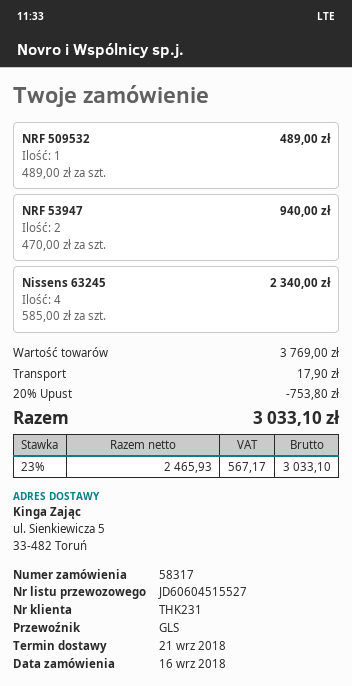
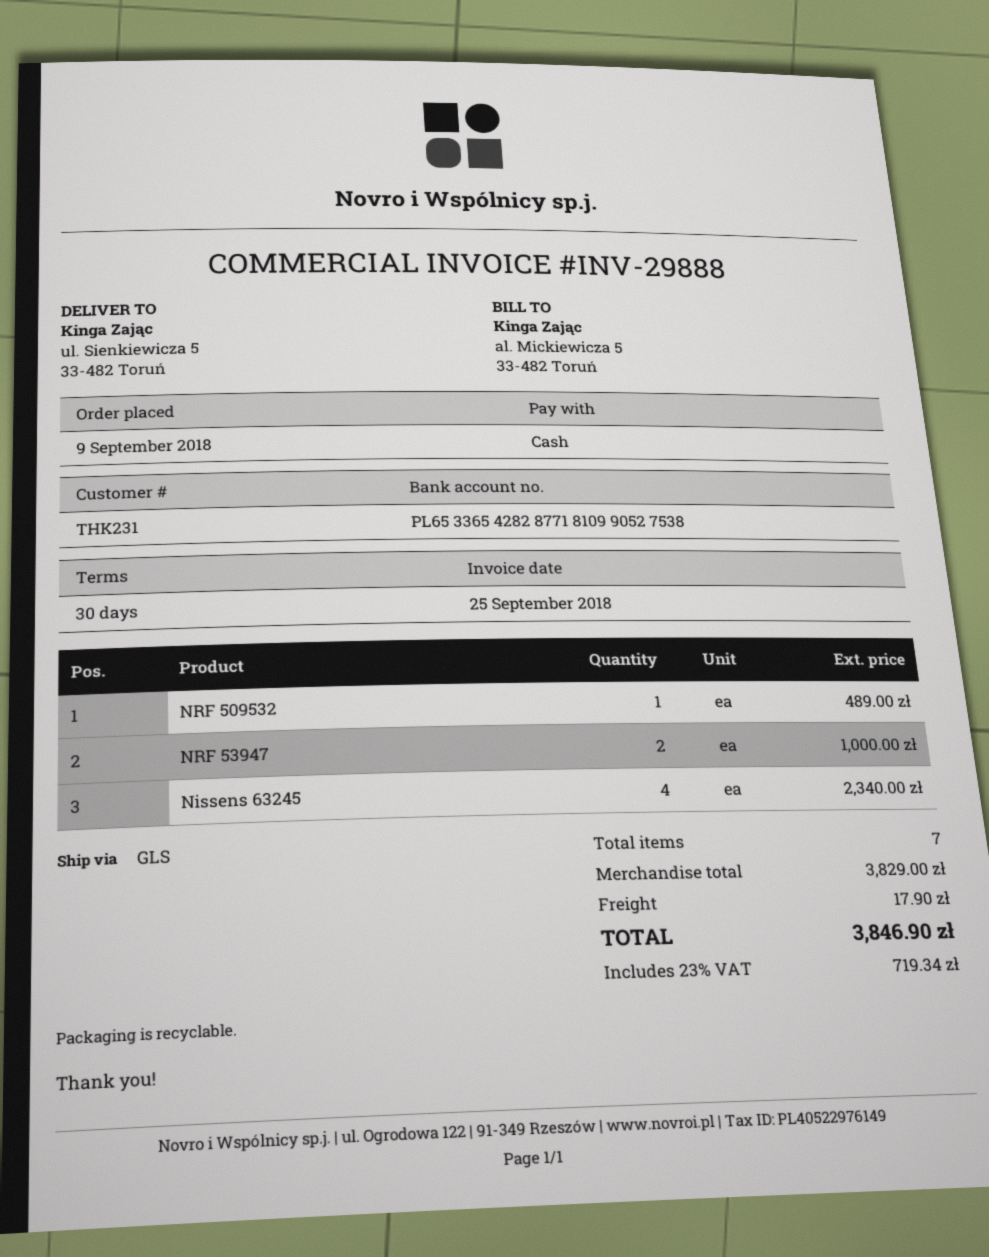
order date: 2018-09-16 -> 2018-09-09
NRF 53947: 2 for 940.00 -> 2 for 1000.00
subtotal: 3769.00 -> 3829.00
discount: 20% = 753.80 -> none
tax: 23% = 567.17 -> 23% = 719.34
total: 3033.10 -> 3846.90

